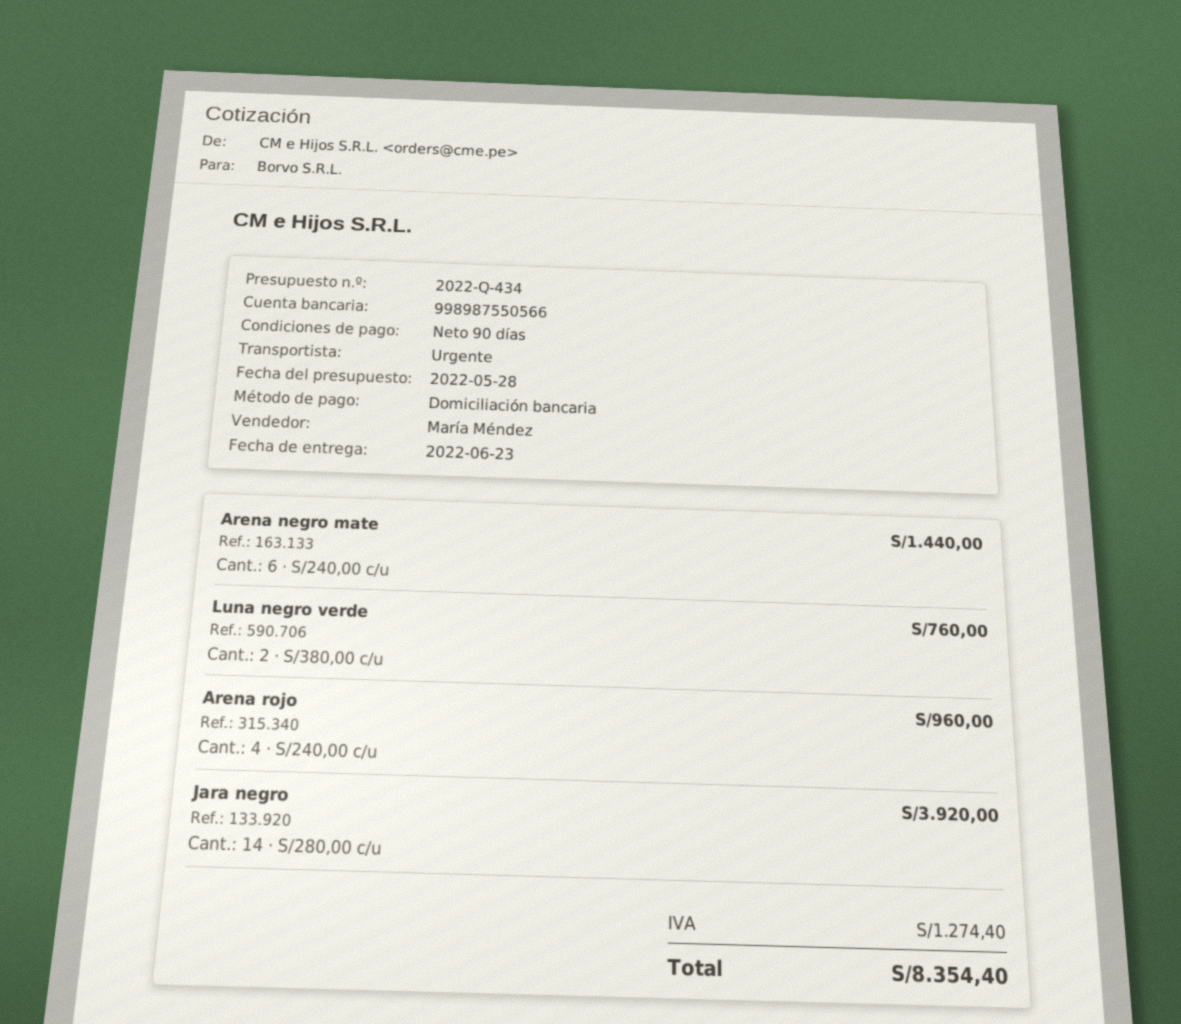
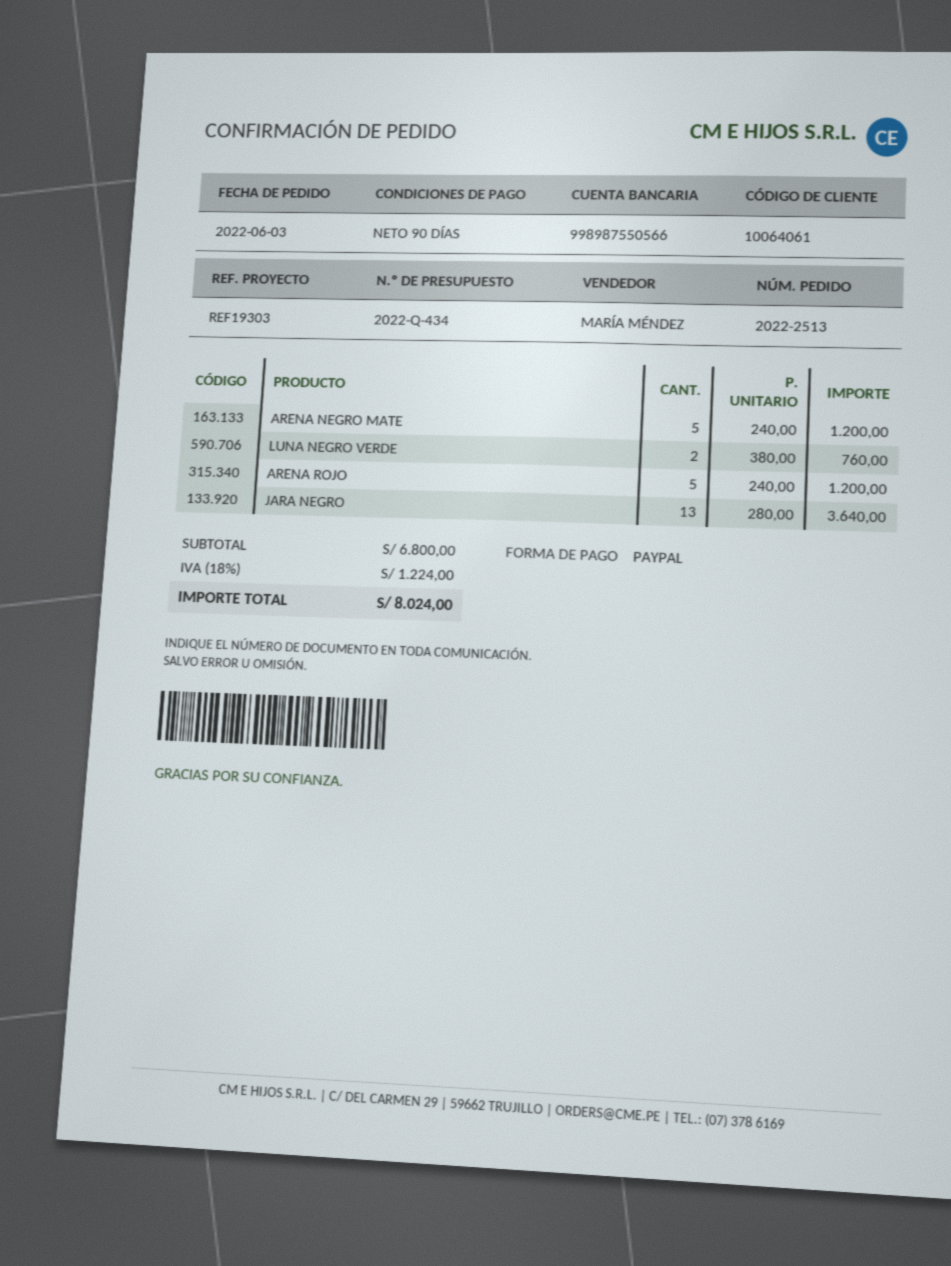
payment method: direct debit -> PayPal
Arena negro mate: 6 x 240.00 = 1440.00 -> 5 x 240.00 = 1200.00
Arena rojo: 4 x 240.00 = 960.00 -> 5 x 240.00 = 1200.00
Jara negro: 14 x 280.00 = 3920.00 -> 13 x 280.00 = 3640.00
tax: 1274.40 -> 1224.00
total: 8354.40 -> 8024.00

